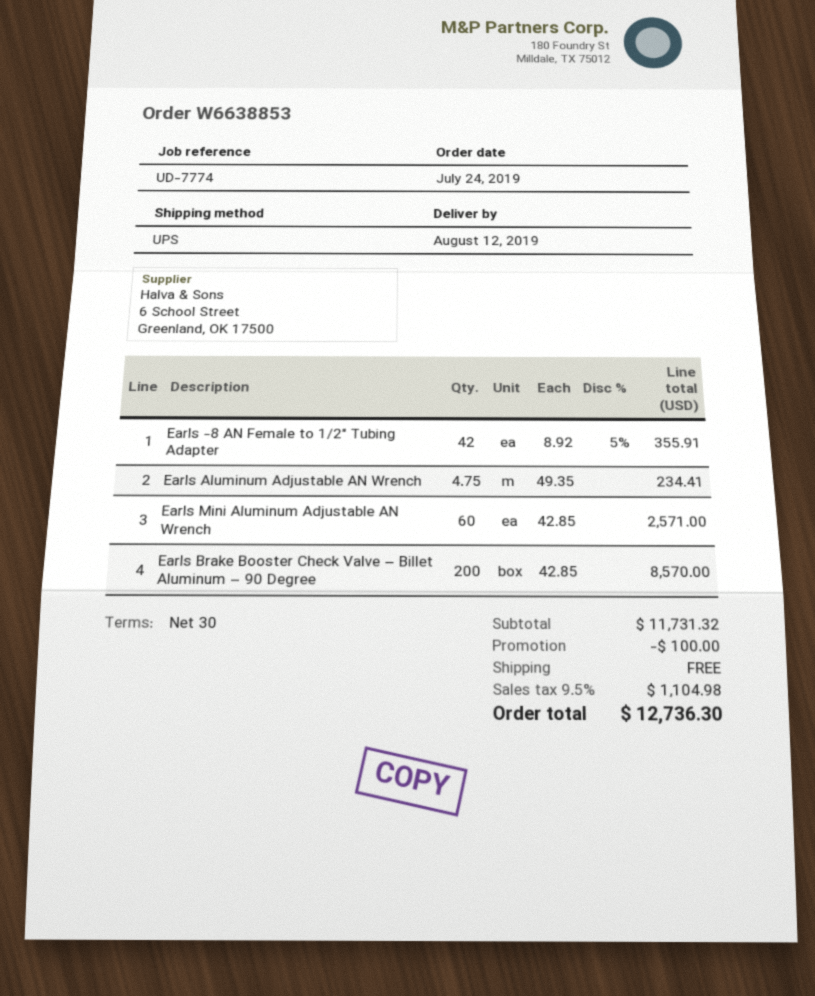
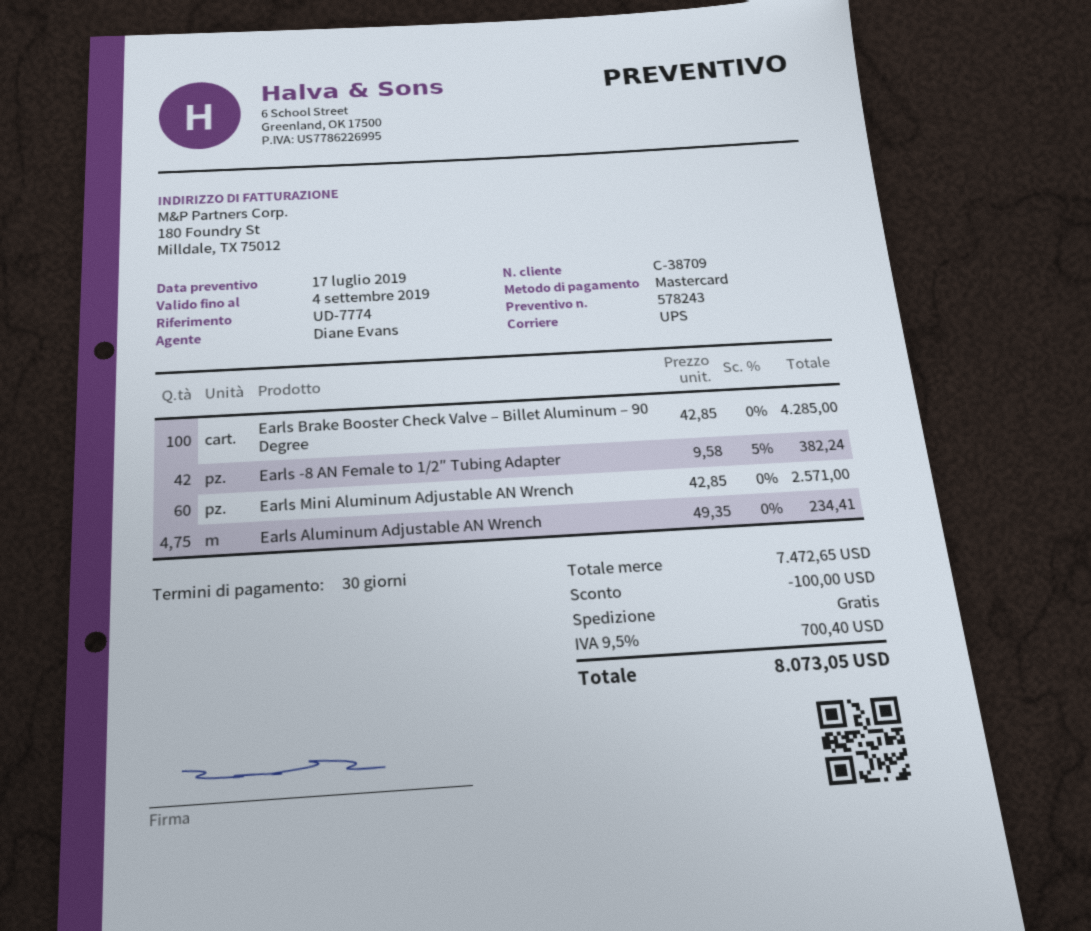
Earls -8 AN Female to 1/2″ Tubing Adapter: 42 x 8.92 - 5% = 355.91 -> 42 x 9.58 - 5% = 382.24
Earls Brake Booster Check Valve – Billet Aluminum – 90 Degree: 200 x 42.85 = 8570.00 -> 100 x 42.85 = 4285.00
subtotal: 11731.32 -> 7472.65
tax: 9.5% = 1104.98 -> 9.5% = 700.40
total: 12736.30 -> 8073.05

